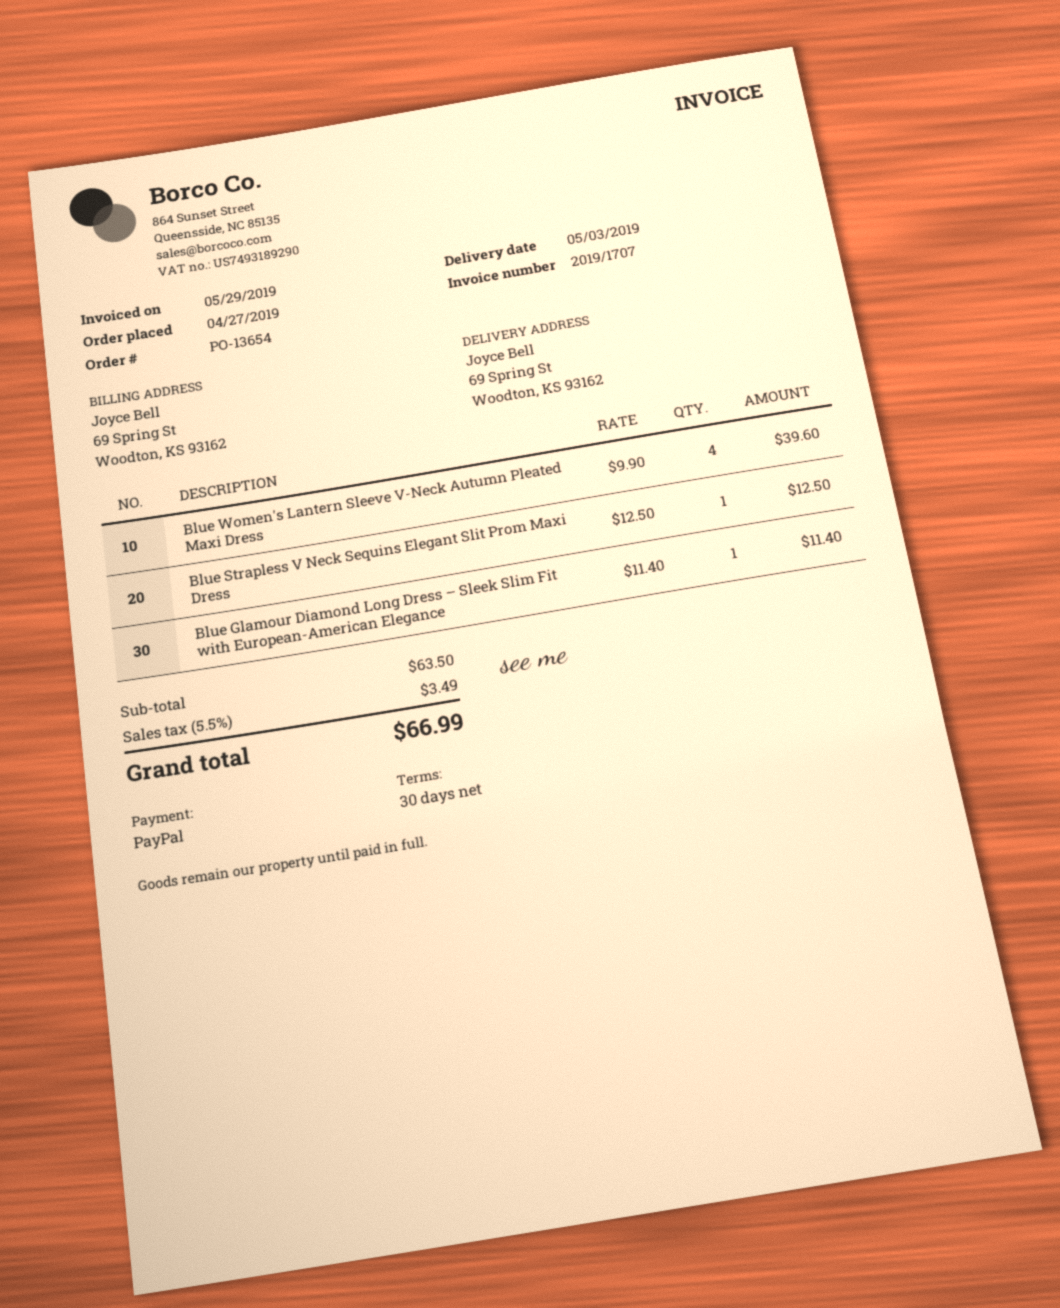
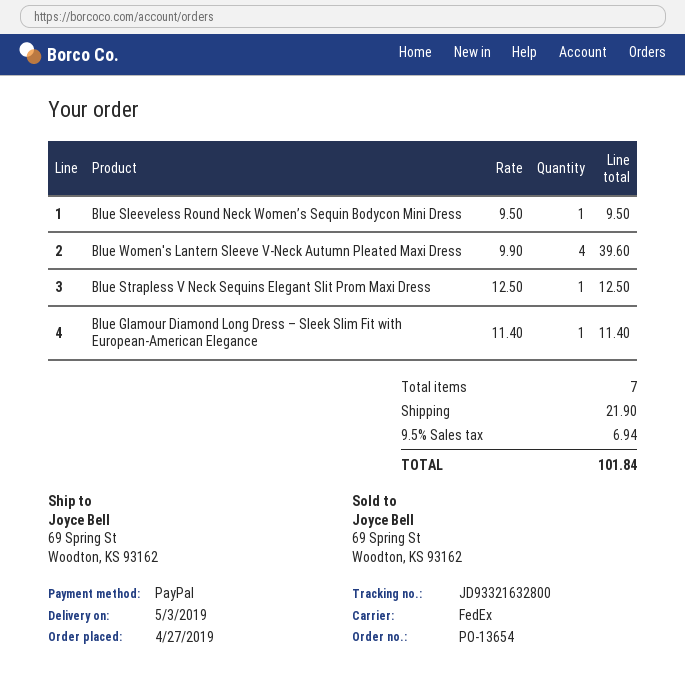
Blue Sleeveless Round Neck Women’s Sequin Bodycon Mini Dress: none -> 1 x 9.50 = 9.50
shipping: none -> 21.90
tax: 5.5% = 3.49 -> 9.5% = 6.94
total: 66.99 -> 101.84

